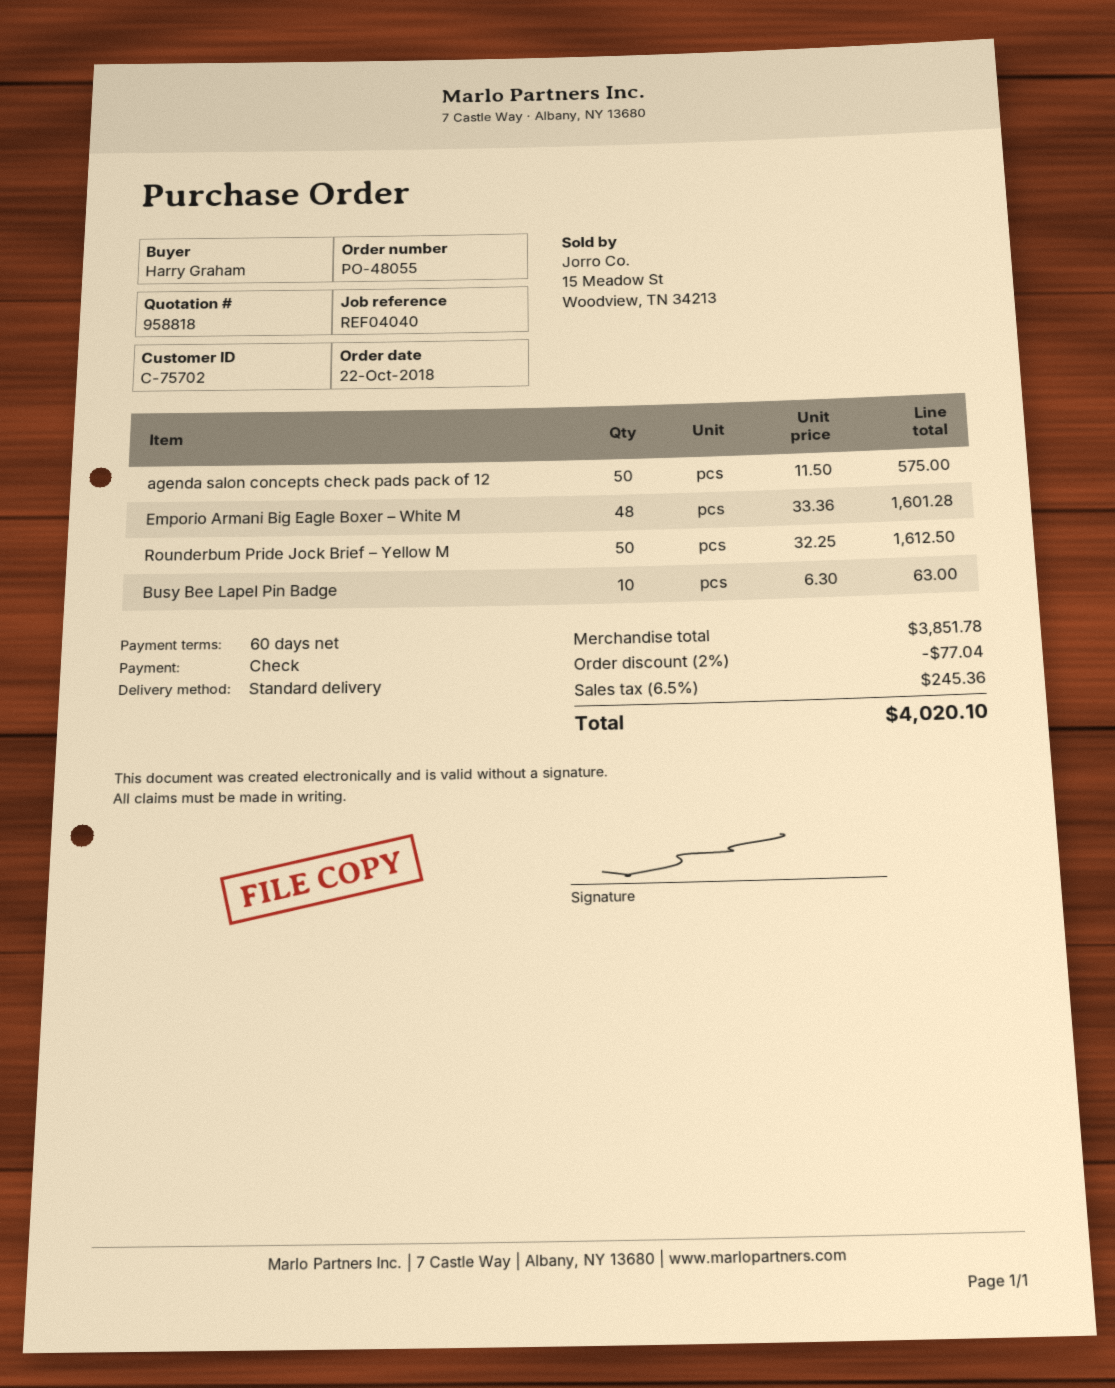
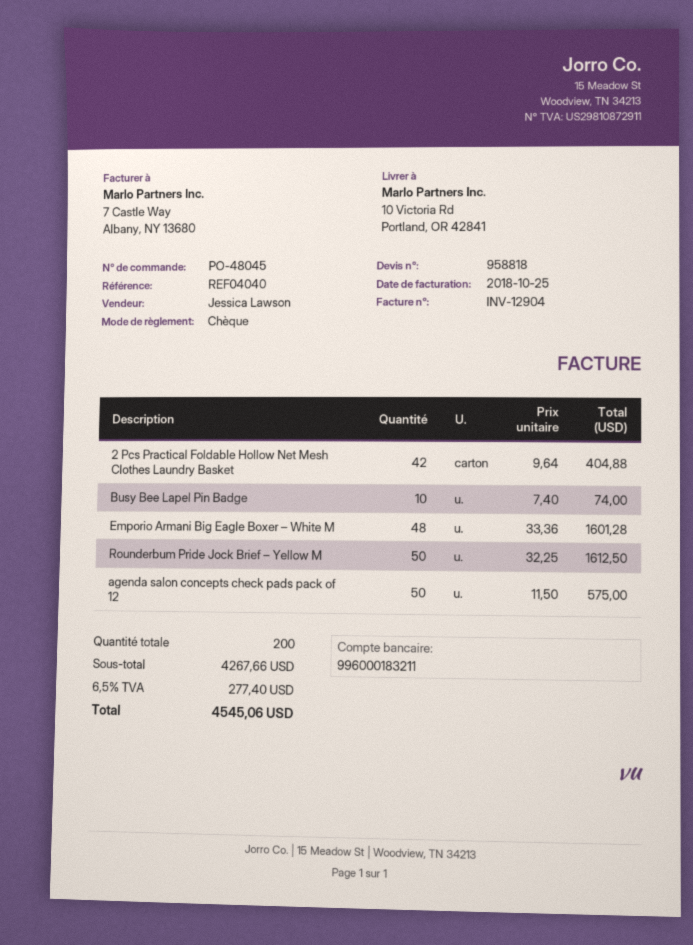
order number: PO-48055 -> PO-48045
Busy Bee Lapel Pin Badge: 10 x 6.30 = 63.00 -> 10 x 7.40 = 74.00
2 Pcs Practical Foldable Hollow Net Mesh Clothes Laundry Basket: none -> 42 x 9.64 = 404.88
subtotal: 3851.78 -> 4267.66
discount: 2% = 77.04 -> none
tax: 6.5% = 245.36 -> 6.5% = 277.40
total: 4020.10 -> 4545.06

